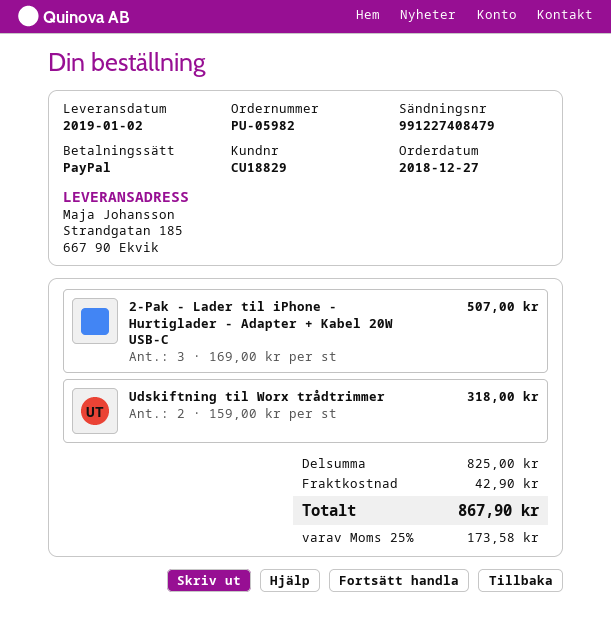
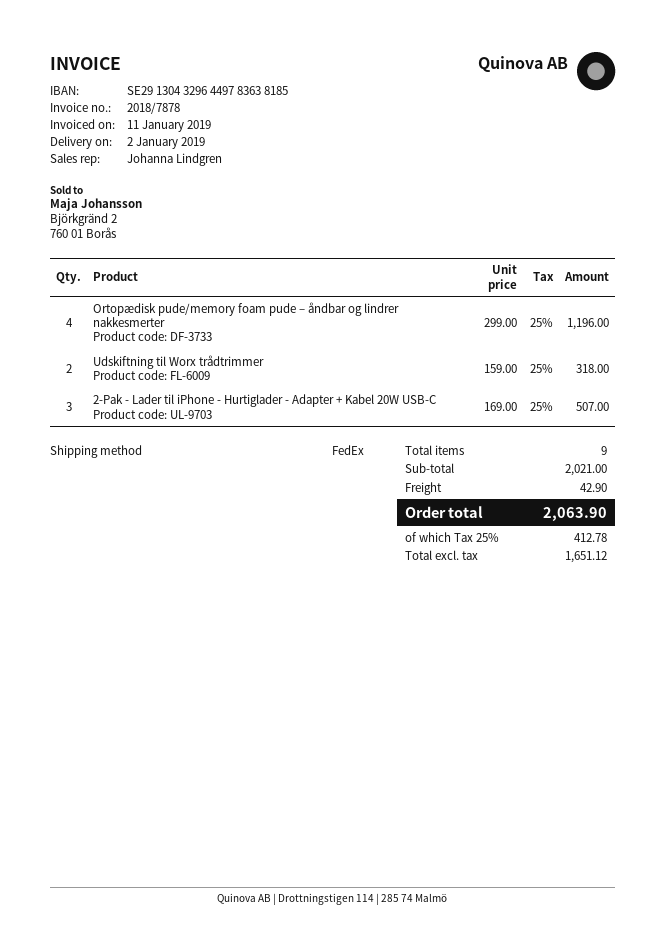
Ortopædisk pude/memory foam pude – åndbar og lindrer nakkesmerter: none -> 4 x 299.00 = 1196.00
subtotal: 825.00 -> 2021.00
tax: 25% = 173.58 -> 25% = 412.78
total: 867.90 -> 2063.90

